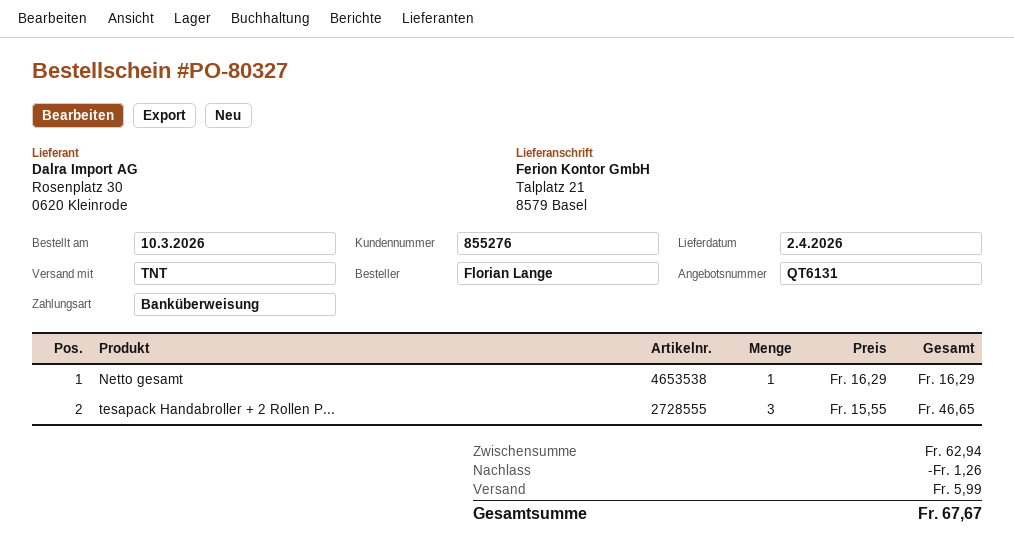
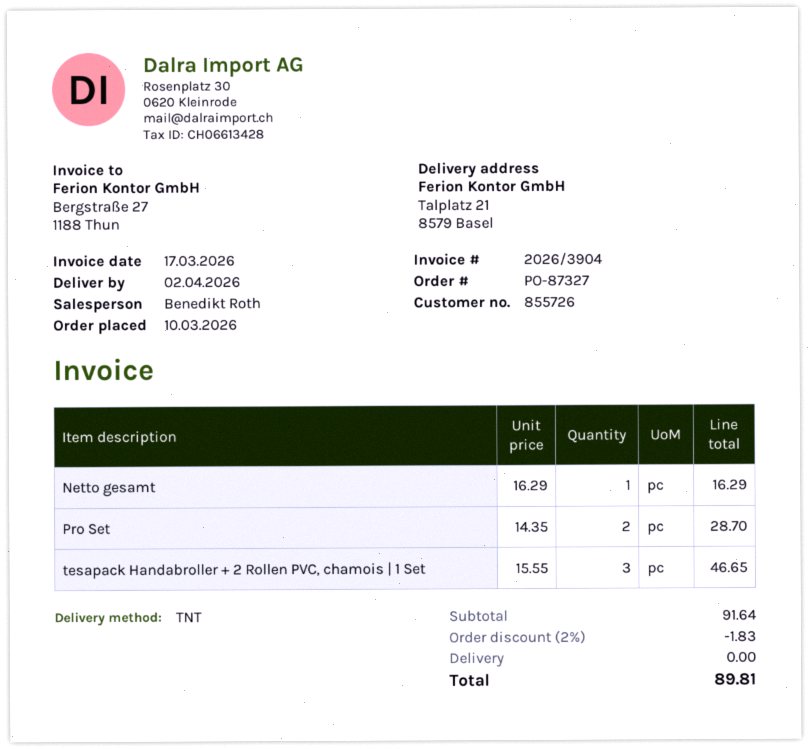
order number: PO-80327 -> PO-87327
customer number: 855276 -> 855726
Pro Set: none -> 2 x 14.35 = 28.70
subtotal: 62.94 -> 91.64
discount: 1.26 -> 1.83
shipping: 5.99 -> 0.00
total: 67.67 -> 89.81

